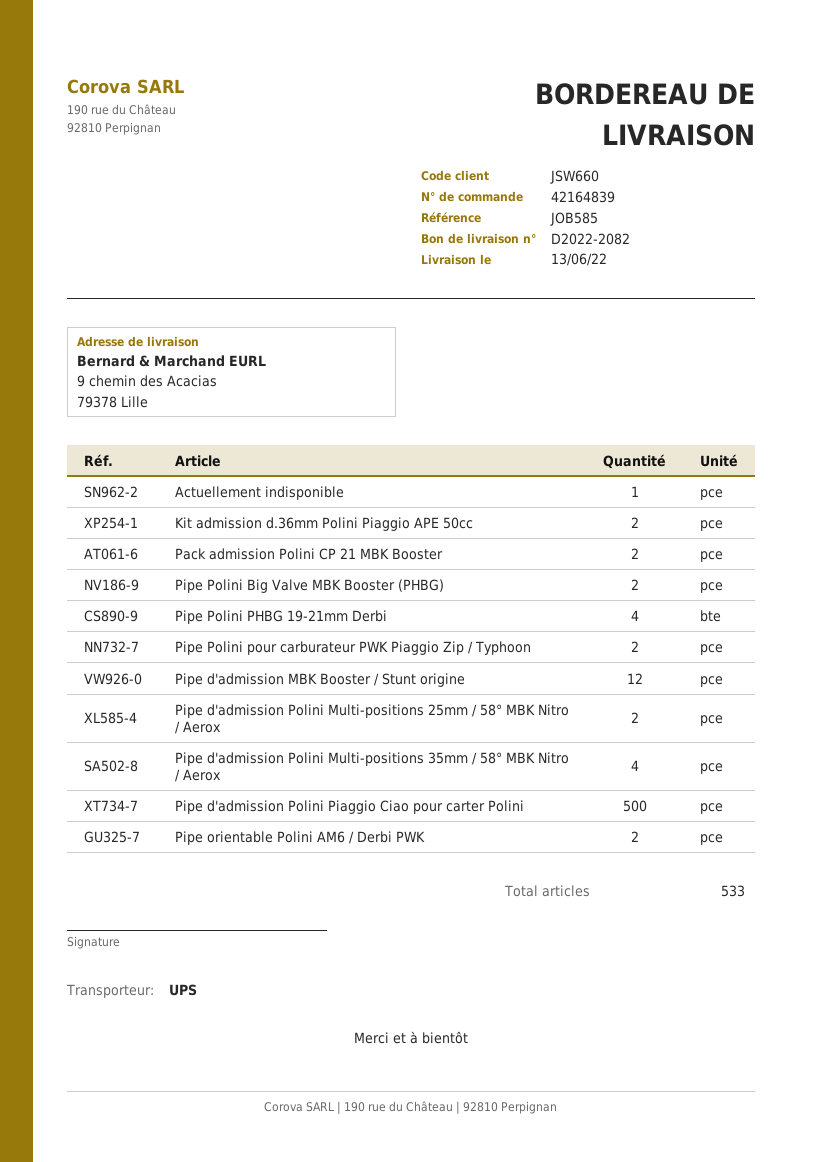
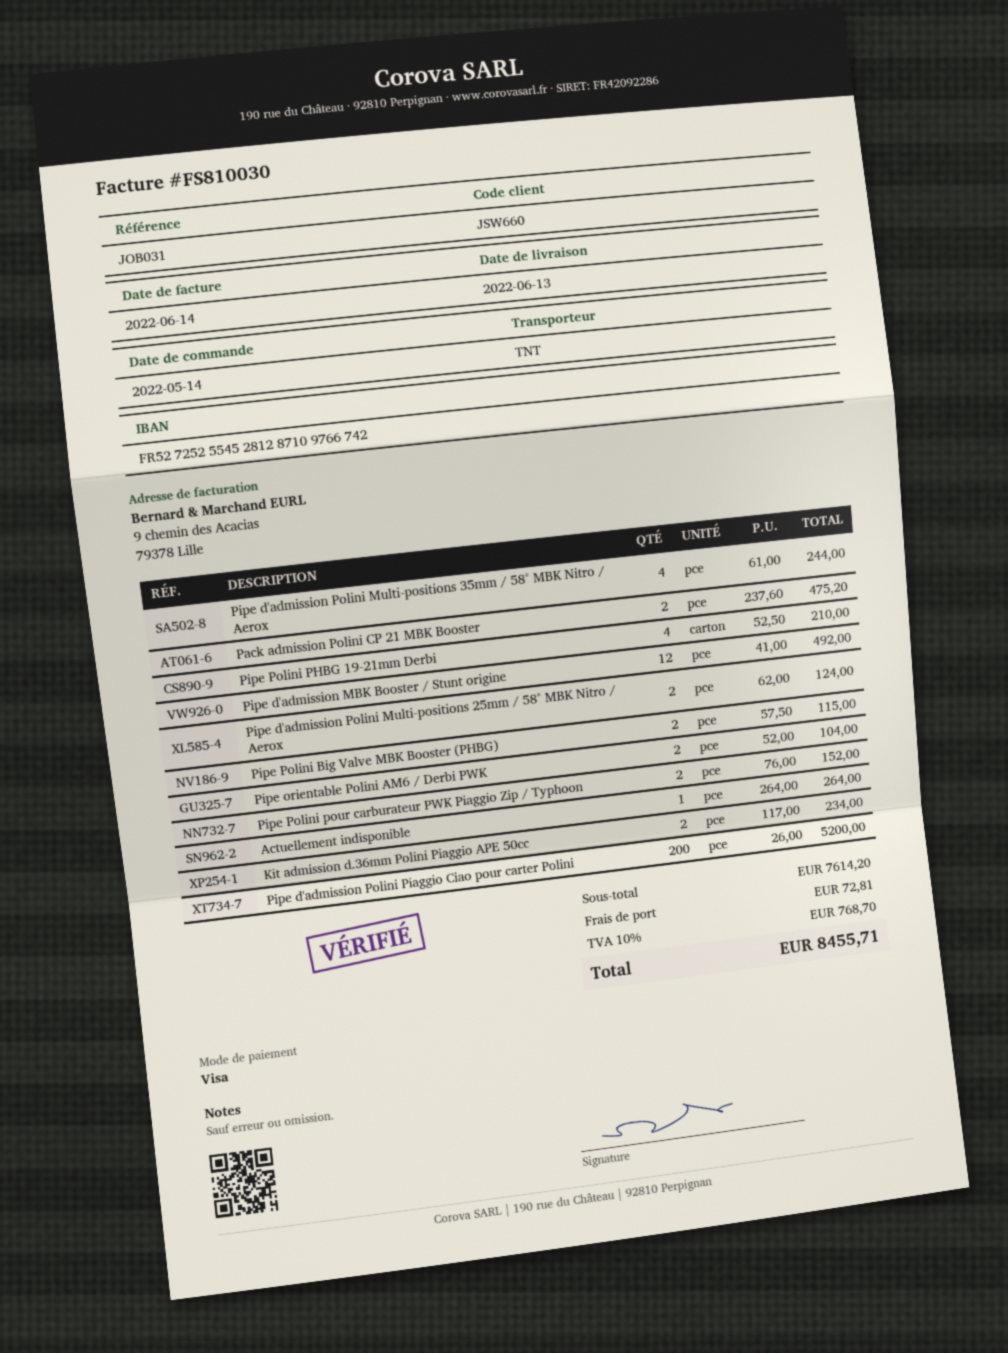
reference: JOB585 -> JOB031
shipping method: UPS -> TNT
Pipe d'admission Polini Piaggio Ciao pour carter Polini: 500 -> 200

